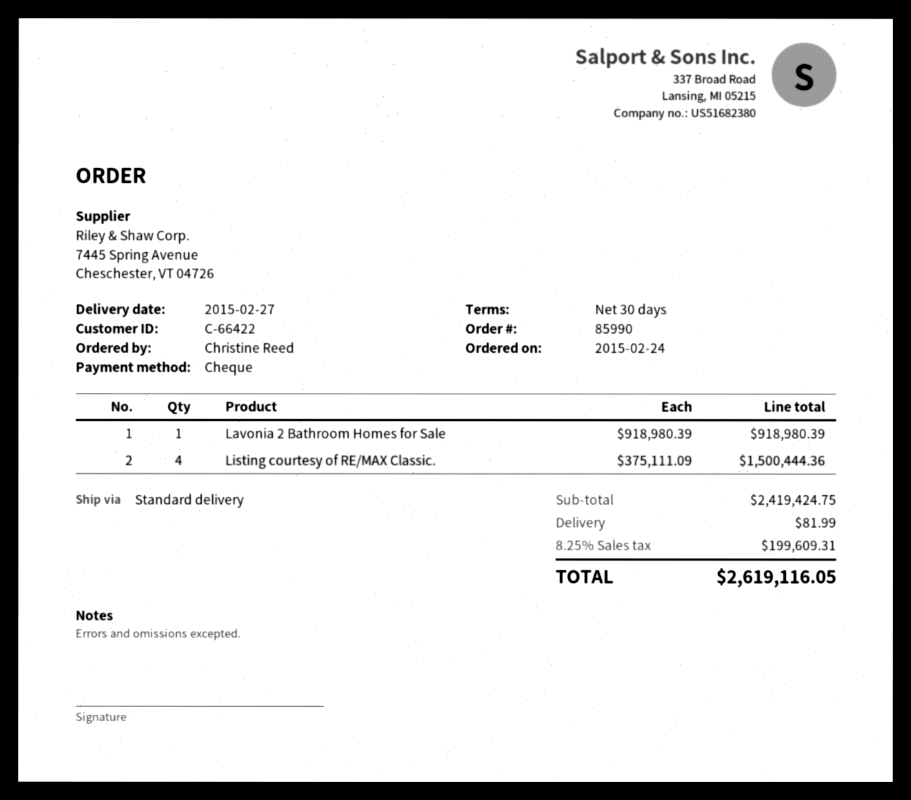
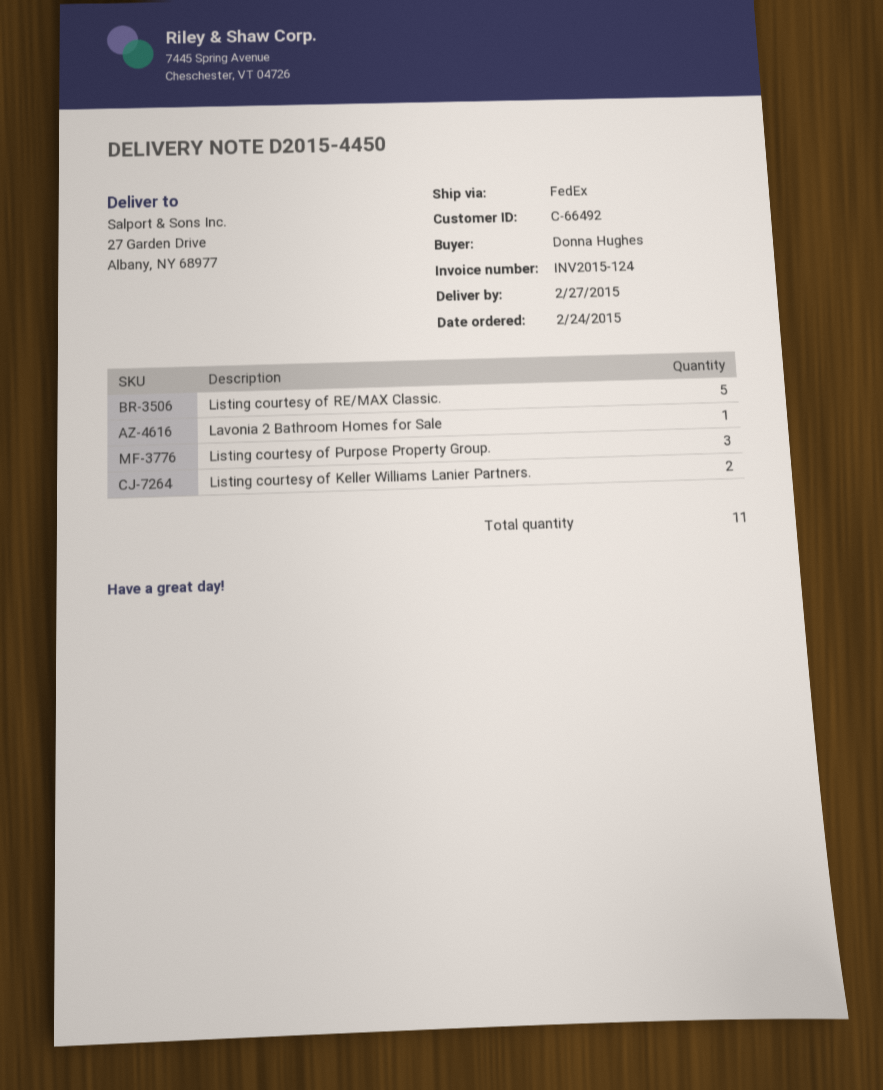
customer number: C-66422 -> C-66492
ordered by: Christine Reed -> Donna Hughes
shipping method: standard -> FedEx
Listing courtesy of RE/MAX Classic.: 4 -> 5
Listing courtesy of Purpose Property Group.: none -> 3
Listing courtesy of Keller Williams Lanier Partners.: none -> 2

